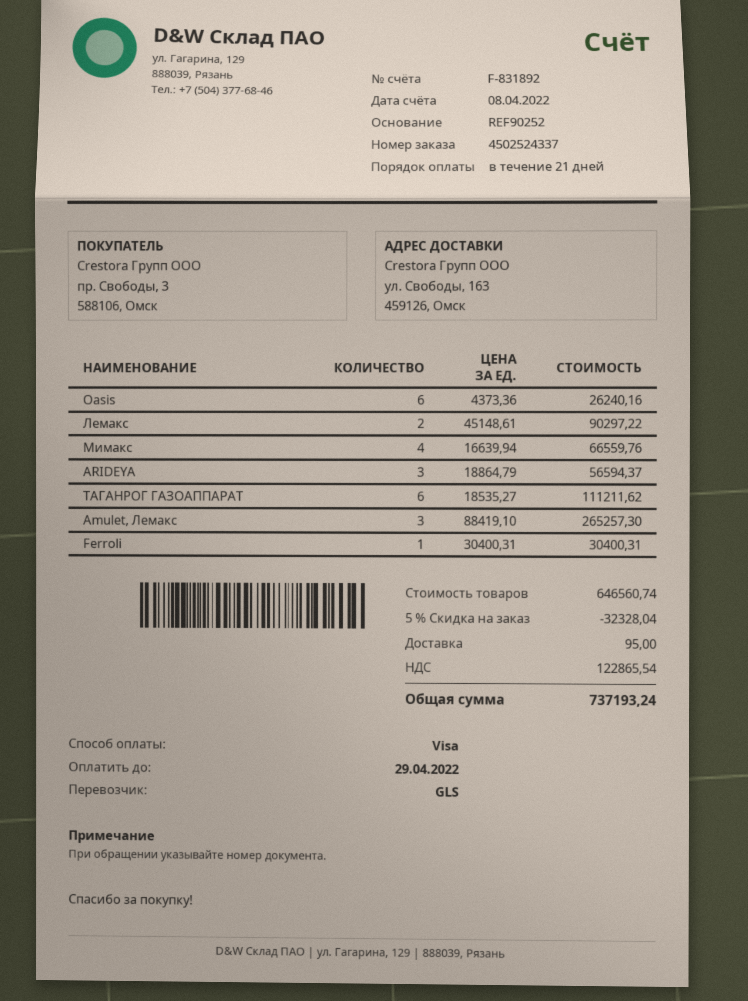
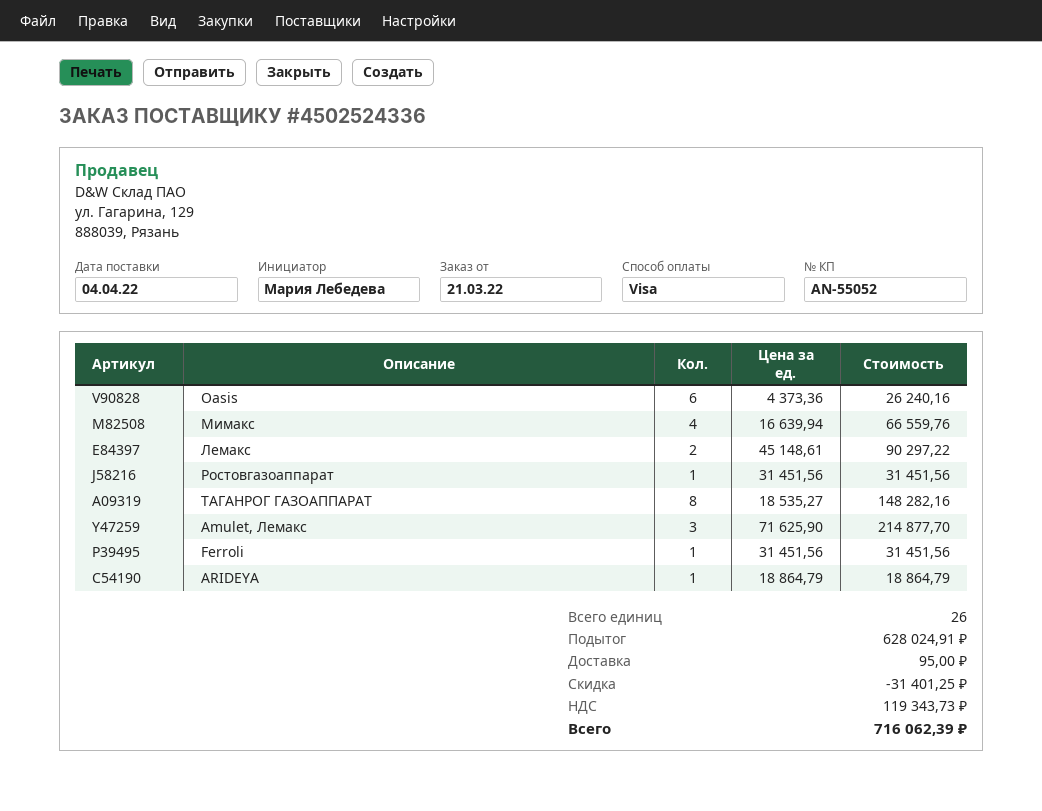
order number: 4502524337 -> 4502524336
ARIDEYA: 3 x 18864.79 = 56594.37 -> 1 x 18864.79 = 18864.79
ТАГАНРОГ ГАЗОАППАРАТ: 6 x 18535.27 = 111211.62 -> 8 x 18535.27 = 148282.16
Amulet, Лемакс: 3 x 88419.10 = 265257.30 -> 3 x 71625.90 = 214877.70
Ferroli: 1 x 30400.31 = 30400.31 -> 1 x 31451.56 = 31451.56
Ростовгазоаппарат: none -> 1 x 31451.56 = 31451.56
subtotal: 646560.74 -> 628024.91
discount: 32328.04 -> 31401.25
tax: 122865.54 -> 119343.73
total: 737193.24 -> 716062.39

